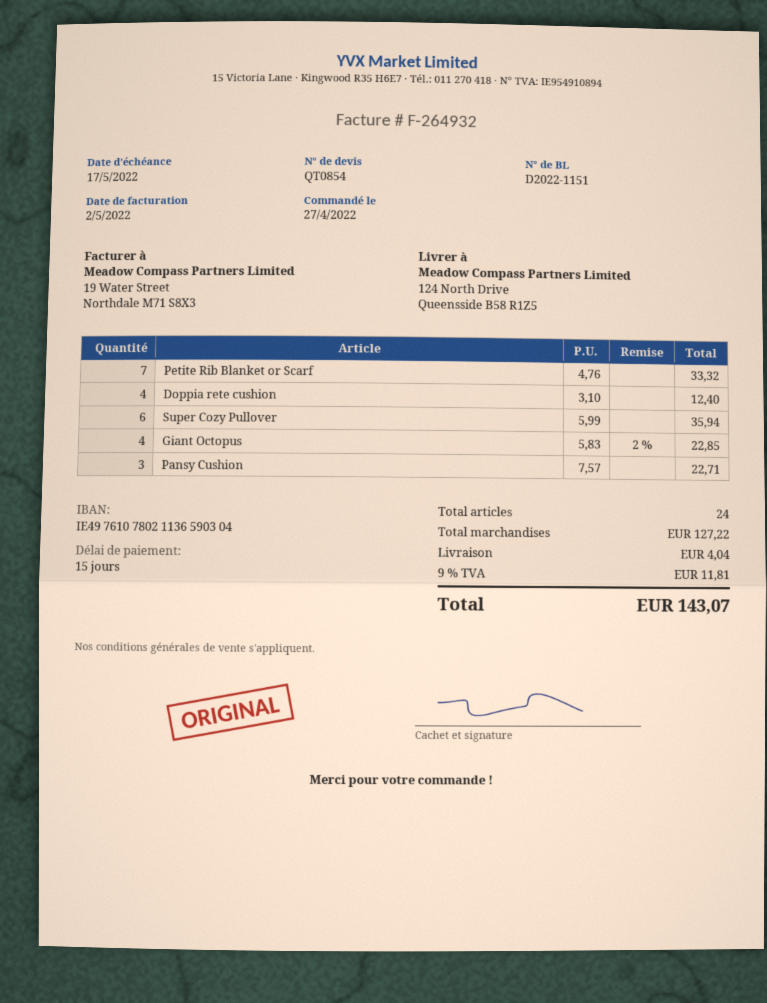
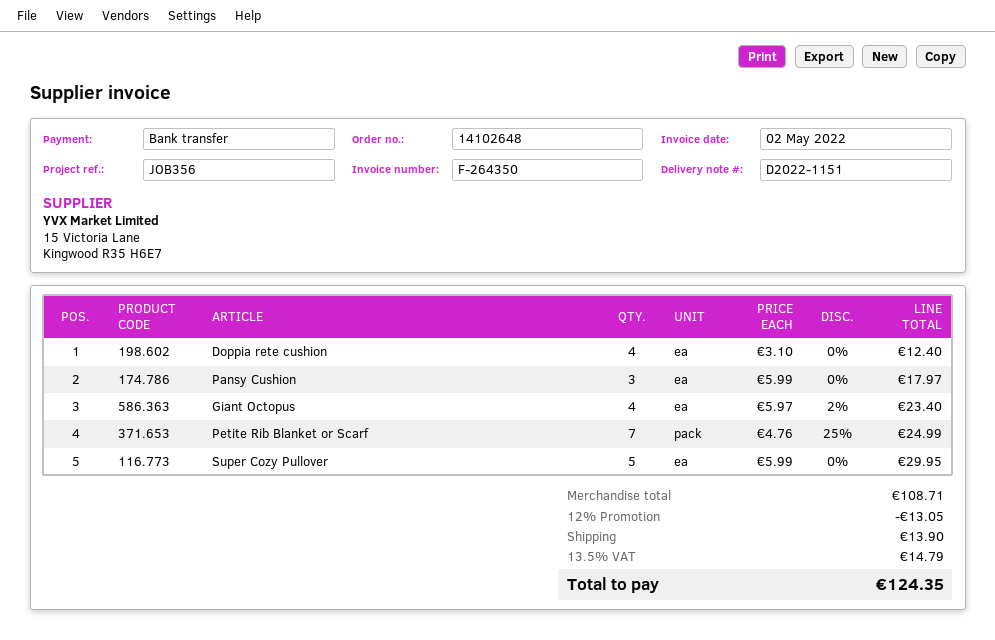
invoice number: F-264932 -> F-264350
Petite Rib Blanket or Scarf: 7 x 4.76 = 33.32 -> 7 x 4.76 - 25% = 24.99
Super Cozy Pullover: 6 x 5.99 = 35.94 -> 5 x 5.99 = 29.95
Giant Octopus: 4 x 5.83 - 2% = 22.85 -> 4 x 5.97 - 2% = 23.40
Pansy Cushion: 3 x 7.57 = 22.71 -> 3 x 5.99 = 17.97
subtotal: 127.22 -> 108.71
discount: none -> 12% = 13.05
shipping: 4.04 -> 13.90
tax: 9% = 11.81 -> 13.5% = 14.79
total: 143.07 -> 124.35

